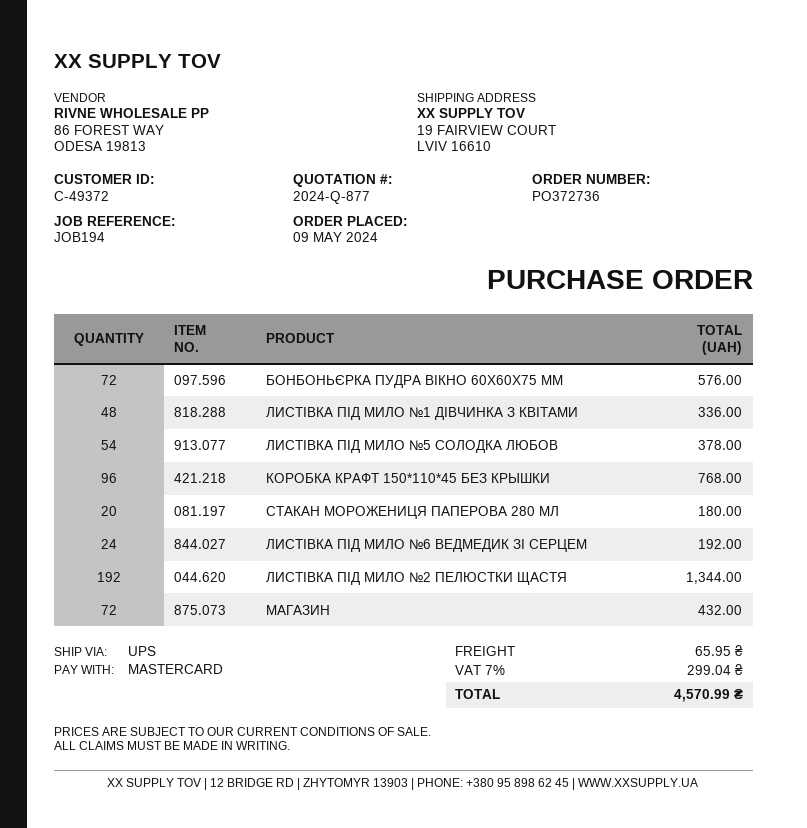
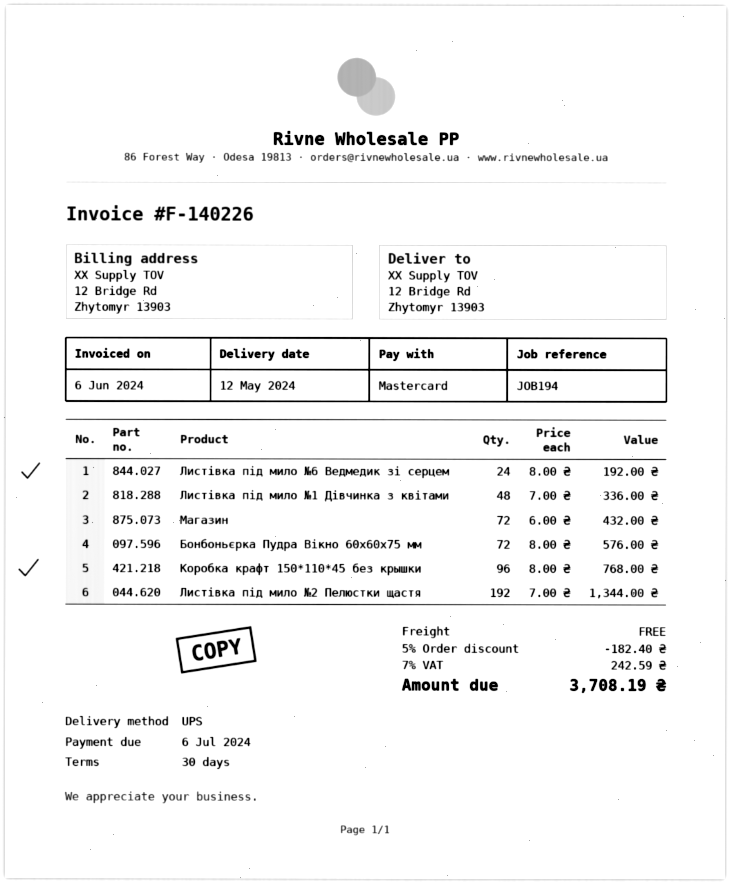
ship to: 19 FAIRVIEW COURT, LVIV 16610 -> 12 Bridge Rd, Zhytomyr 13903
ЛИСТІВКА ПІД МИЛО №5 СОЛОДКА ЛЮБОВ: 54 for 378.00 -> none
СТАКАН МОРОЖЕНИЦЯ ПАПЕРОВА 280 МЛ: 20 for 180.00 -> none
discount: none -> 5% = 182.40
shipping: 65.95 -> 0.00
tax: 7% = 299.04 -> 7% = 242.59
total: 4570.99 -> 3708.19

